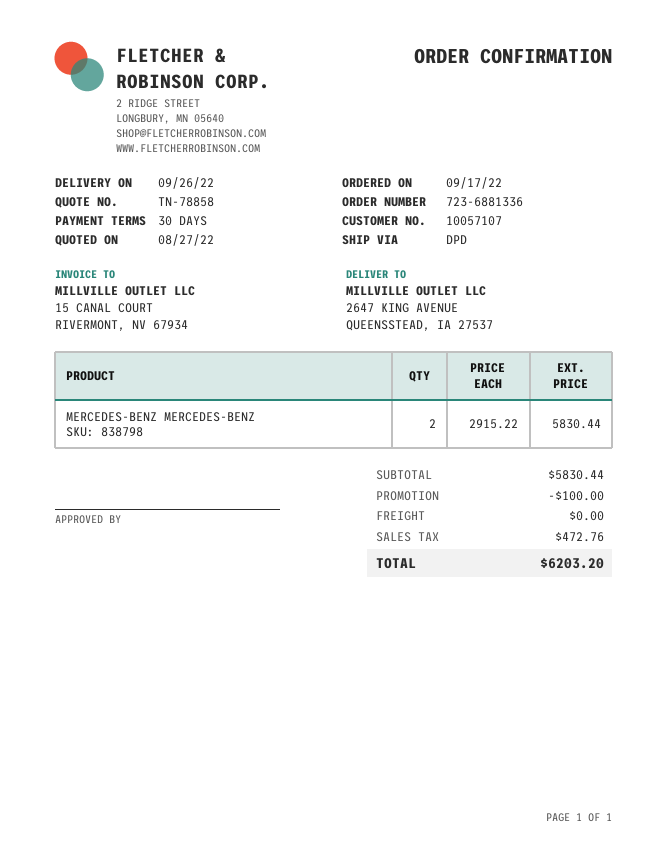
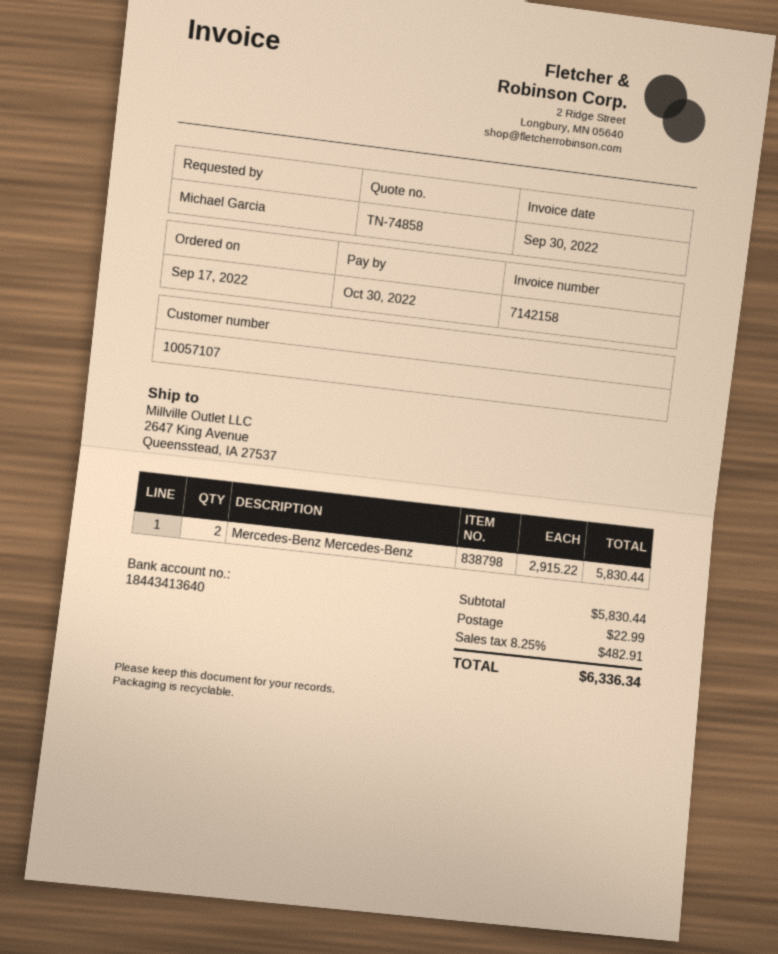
quote number: TN-78858 -> TN-74858
discount: 100.00 -> none
shipping: 0.00 -> 22.99
tax: 472.76 -> 482.91
total: 6203.20 -> 6336.34

